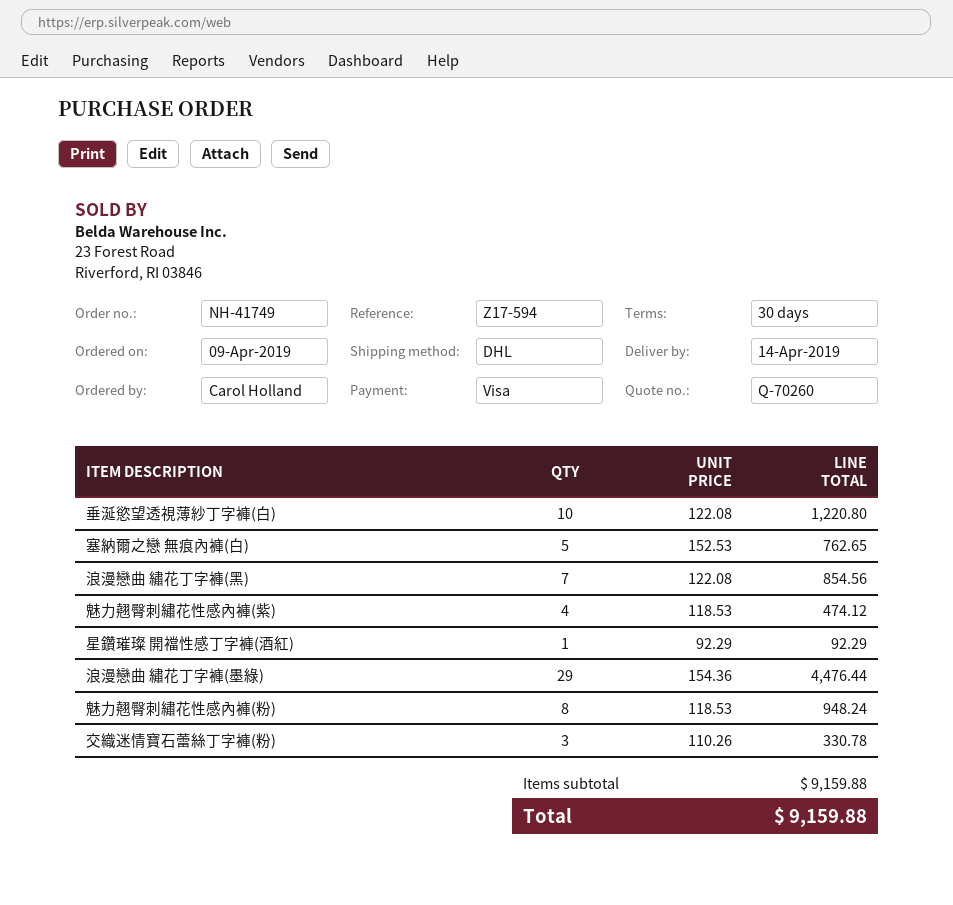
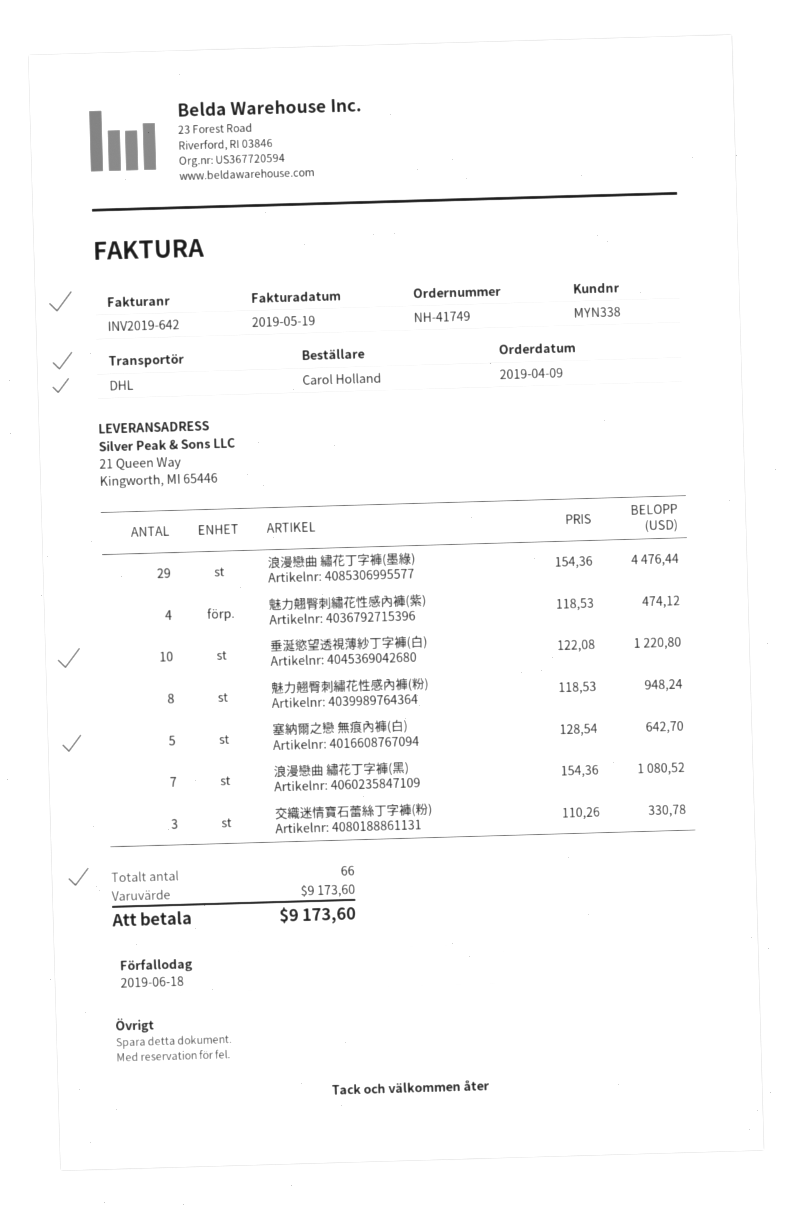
塞納爾之戀 無痕內褲(白): 5 x 152.53 = 762.65 -> 5 x 128.54 = 642.70
浪漫戀曲 繡花丁字褲(黑): 7 x 122.08 = 854.56 -> 7 x 154.36 = 1080.52
星鑽璀璨 開襠性感丁字褲(酒紅): 1 x 92.29 = 92.29 -> none
subtotal: 9159.88 -> 9173.60
total: 9159.88 -> 9173.60

